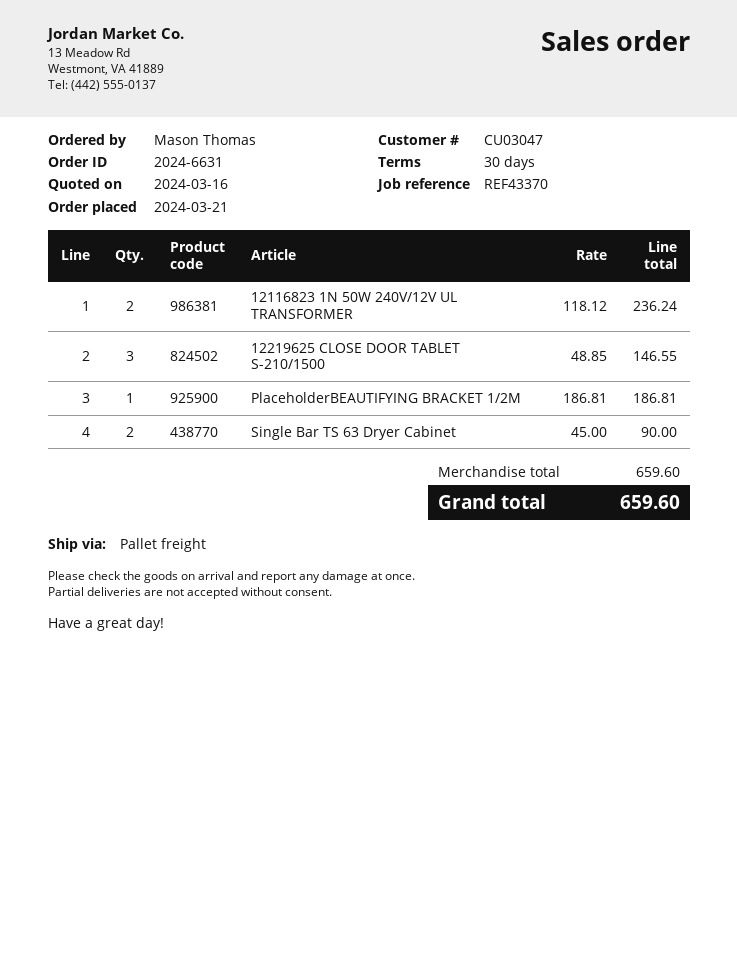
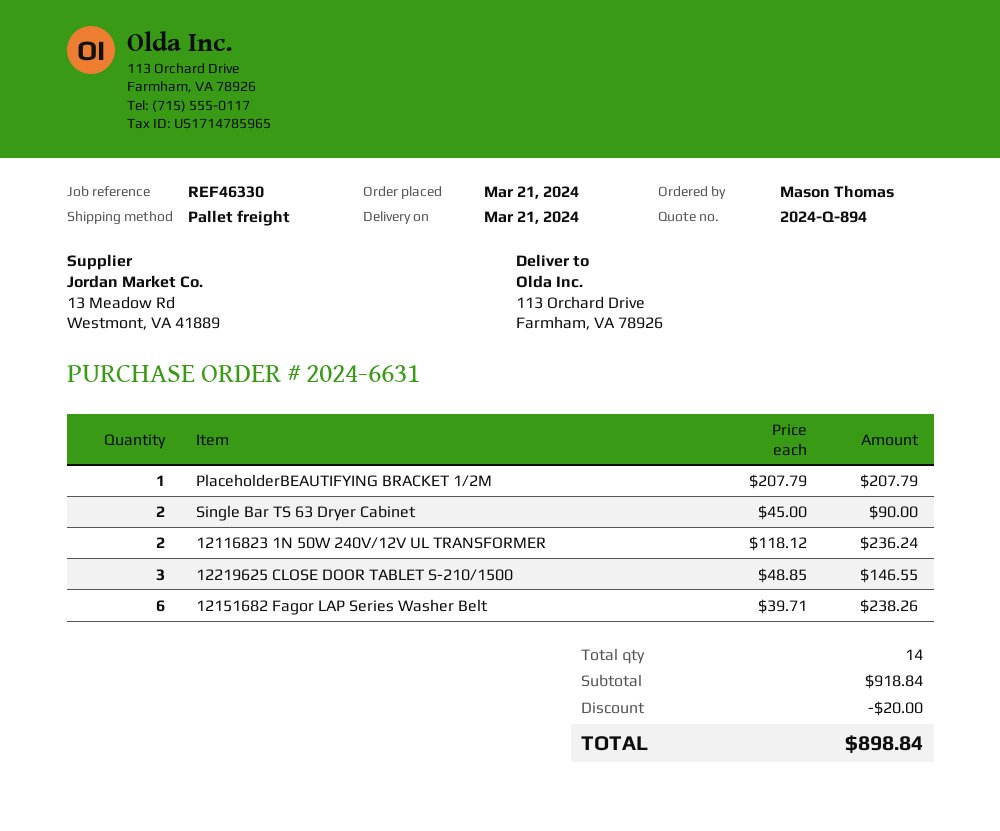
reference: REF43370 -> REF46330
PlaceholderBEAUTIFYING BRACKET 1/2M: 1 x 186.81 = 186.81 -> 1 x 207.79 = 207.79
12151682 Fagor LAP Series Washer Belt: none -> 6 x 39.71 = 238.26
subtotal: 659.60 -> 918.84
discount: none -> 20.00
total: 659.60 -> 898.84

